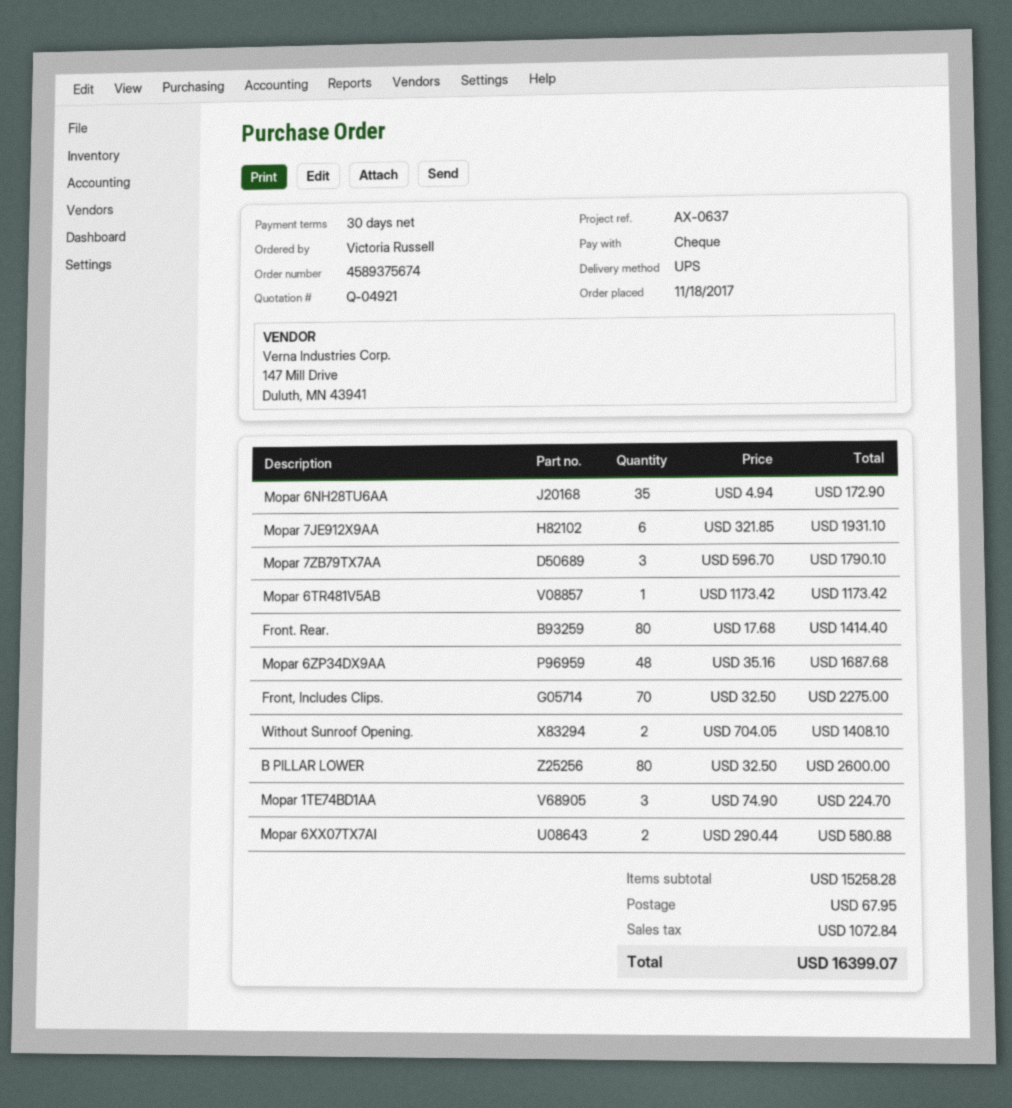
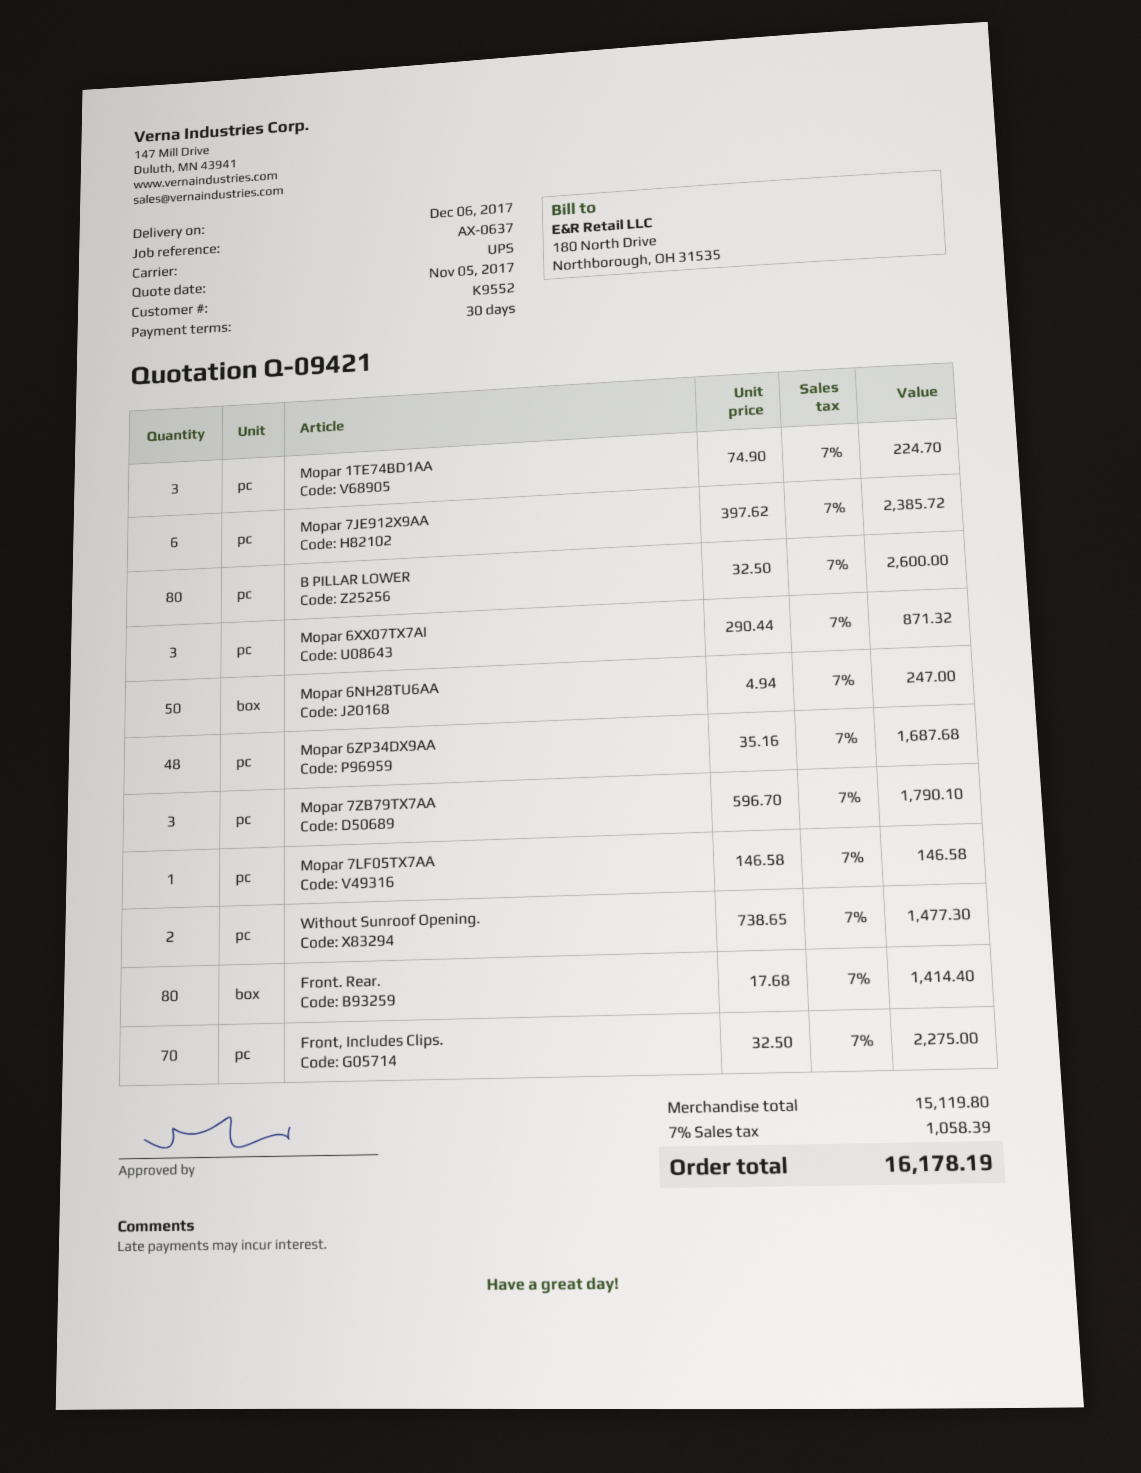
quote number: Q-04921 -> Q-09421
Mopar 6NH28TU6AA: 35 x 4.94 = 172.90 -> 50 x 4.94 = 247.00
Mopar 7JE912X9AA: 6 x 321.85 = 1931.10 -> 6 x 397.62 = 2385.72
Mopar 6TR481V5AB: 1 x 1173.42 = 1173.42 -> none
Without Sunroof Opening.: 2 x 704.05 = 1408.10 -> 2 x 738.65 = 1477.30
Mopar 6XX07TX7AI: 2 x 290.44 = 580.88 -> 3 x 290.44 = 871.32
Mopar 7LF05TX7AA: none -> 1 x 146.58 = 146.58
subtotal: 15258.28 -> 15119.80
shipping: 67.95 -> none
tax: 1072.84 -> 1058.39
total: 16399.07 -> 16178.19

